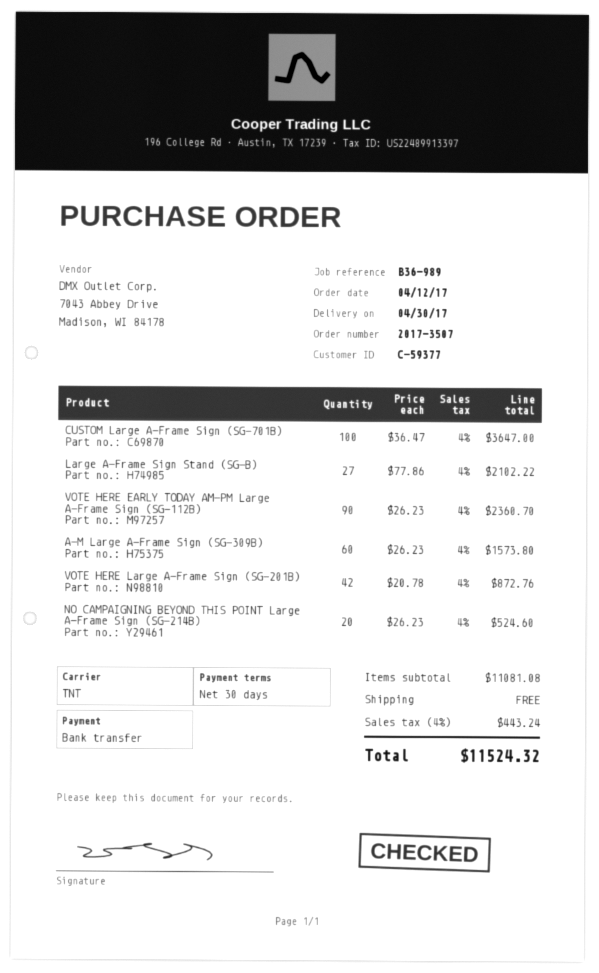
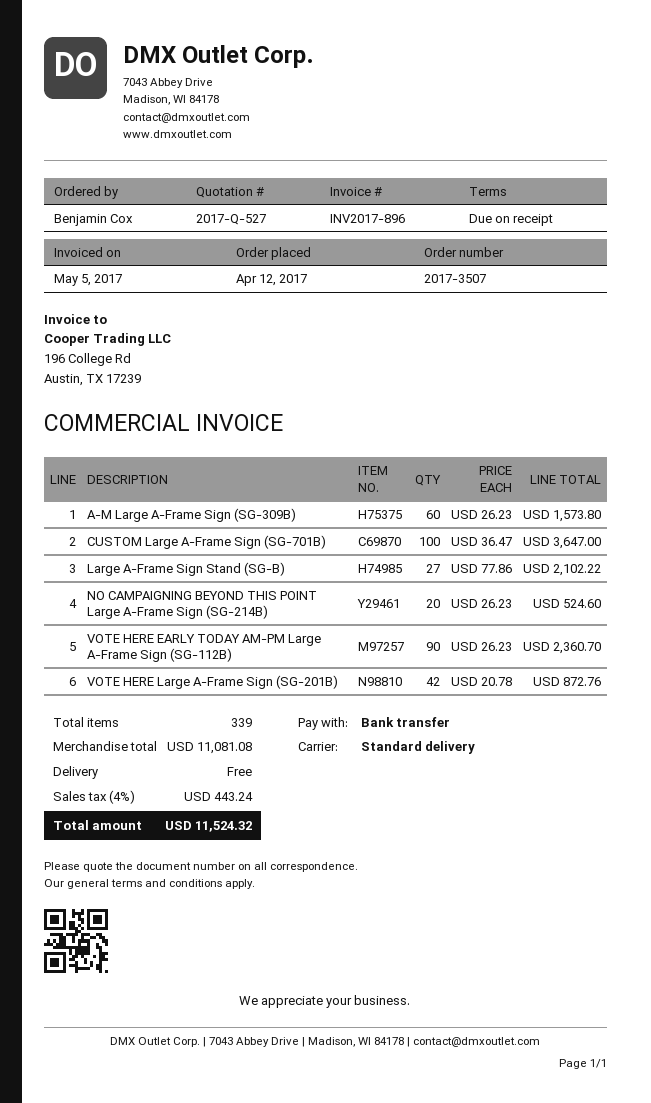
payment terms: 30 days -> on receipt
shipping method: TNT -> standard

